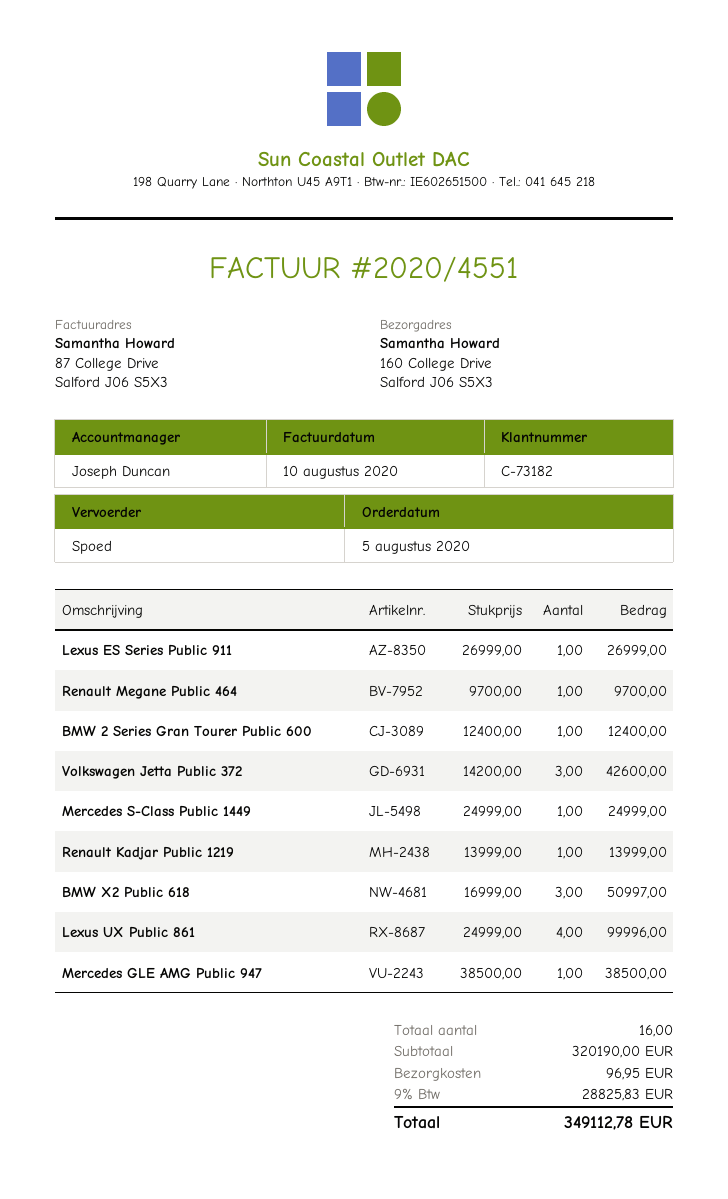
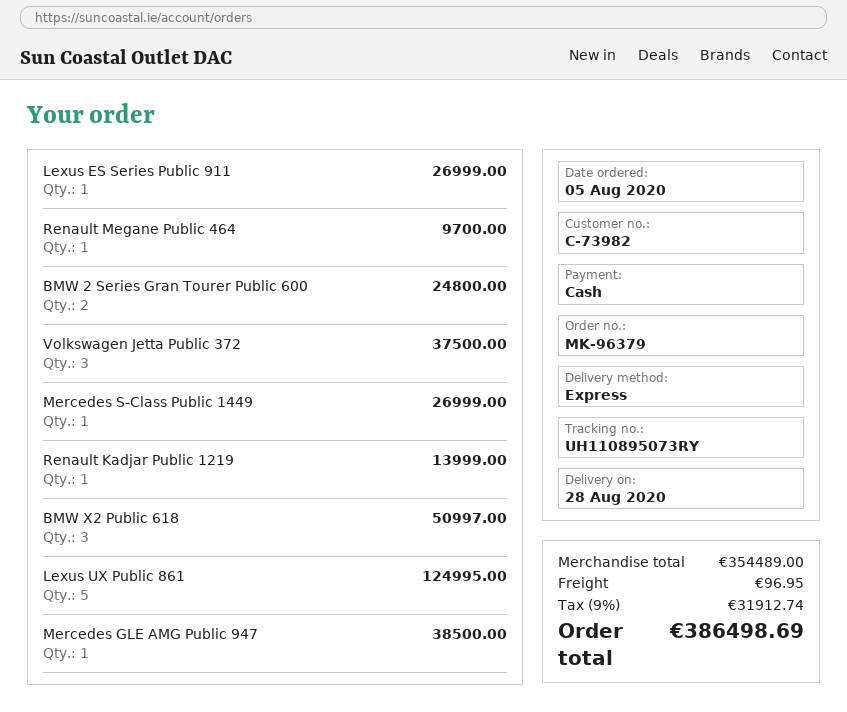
customer number: C-73182 -> C-73982
BMW 2 Series Gran Tourer Public 600: 1 for 12400.00 -> 2 for 24800.00
Volkswagen Jetta Public 372: 3 for 42600.00 -> 3 for 37500.00
Mercedes S-Class Public 1449: 1 for 24999.00 -> 1 for 26999.00
Lexus UX Public 861: 4 for 99996.00 -> 5 for 124995.00
subtotal: 320190.00 -> 354489.00
tax: 9% = 28825.83 -> 9% = 31912.74
total: 349112.78 -> 386498.69

